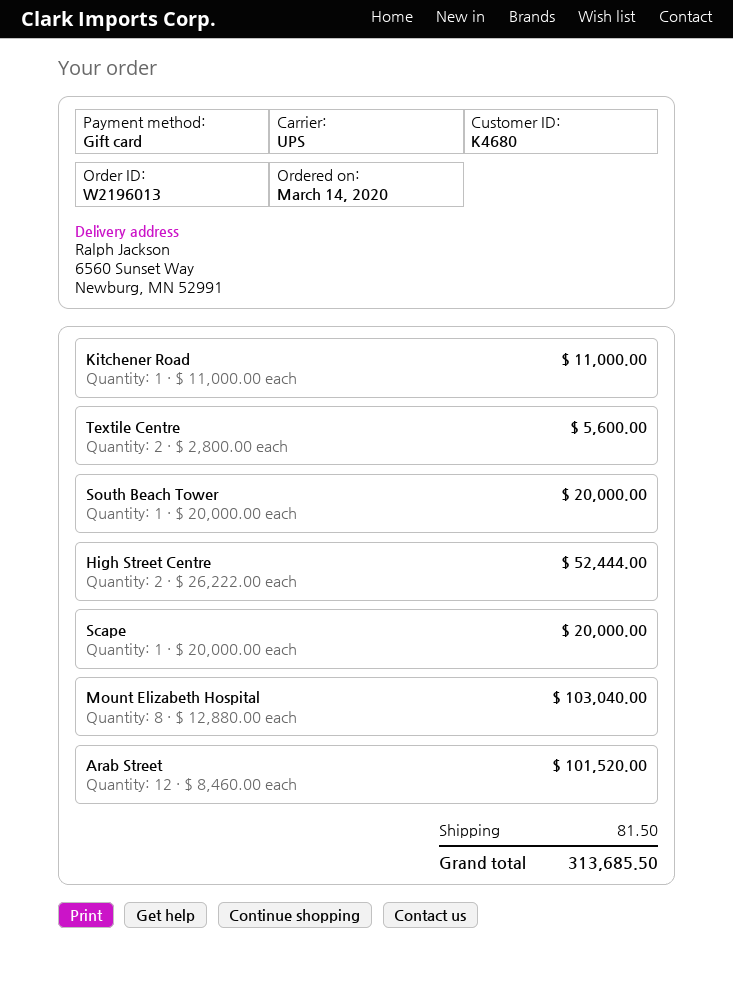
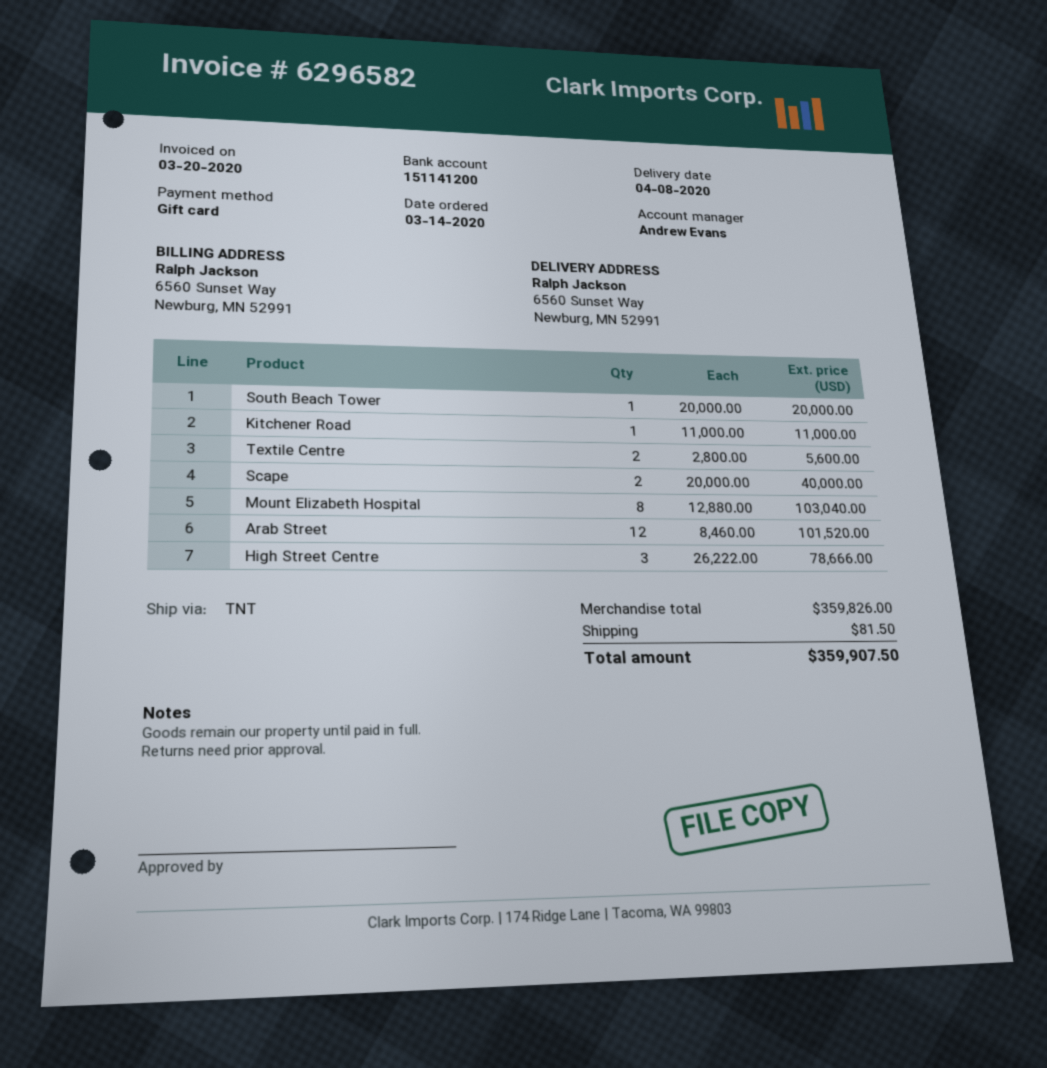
shipping method: UPS -> TNT
High Street Centre: 2 x 26222.00 = 52444.00 -> 3 x 26222.00 = 78666.00
Scape: 1 x 20000.00 = 20000.00 -> 2 x 20000.00 = 40000.00
total: 313685.50 -> 359907.50

